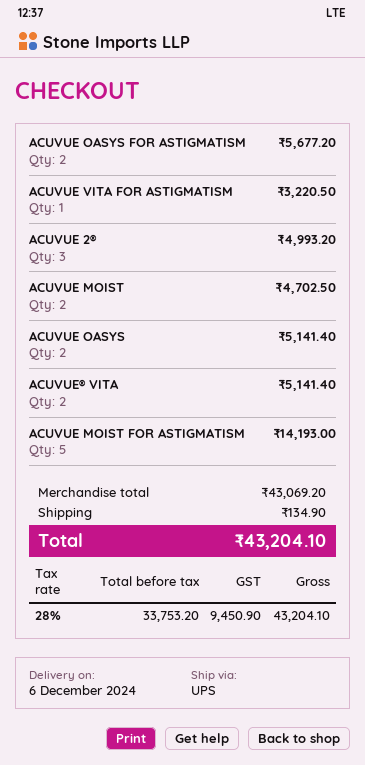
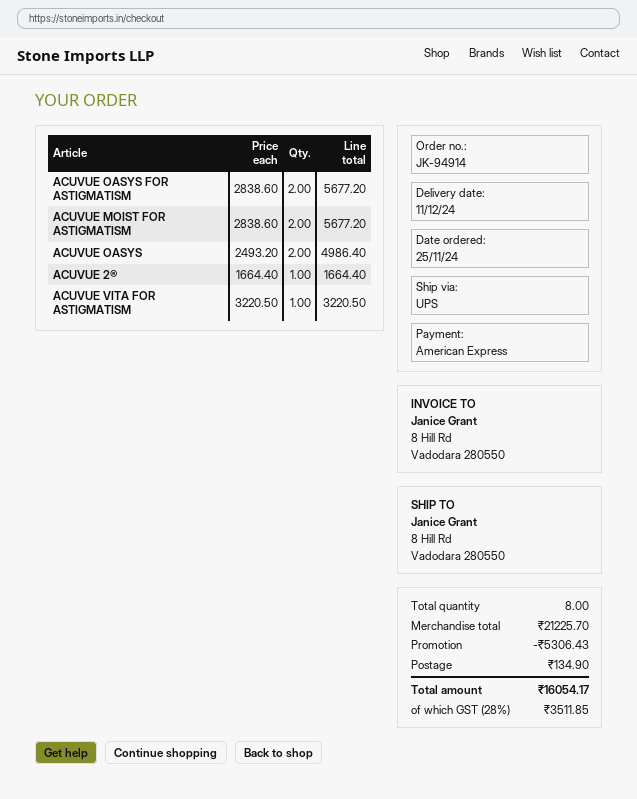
delivery date: 2024-12-06 -> 2024-12-11
ACUVUE 2®: 3 for 4993.20 -> 1 for 1664.40
ACUVUE MOIST: 2 for 4702.50 -> none
ACUVUE OASYS: 2 for 5141.40 -> 2 for 4986.40
ACUVUE® VITA: 2 for 5141.40 -> none
ACUVUE MOIST FOR ASTIGMATISM: 5 for 14193.00 -> 2 for 5677.20
subtotal: 43069.20 -> 21225.70
discount: none -> 5306.43
tax: 28% = 9450.90 -> 28% = 3511.85
total: 43204.10 -> 16054.17

